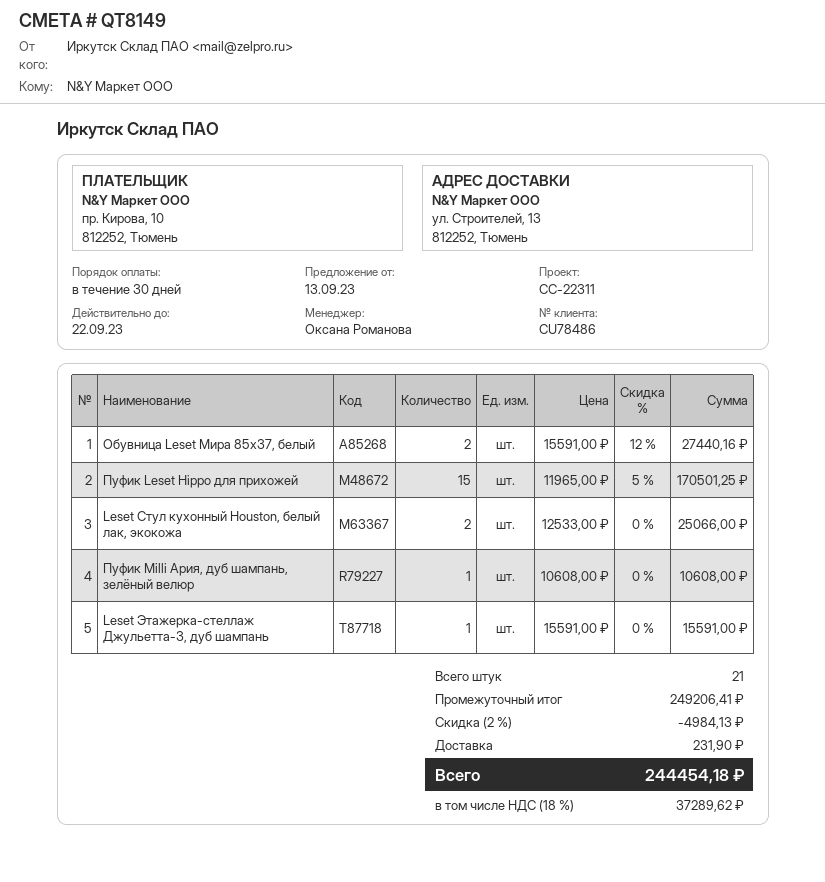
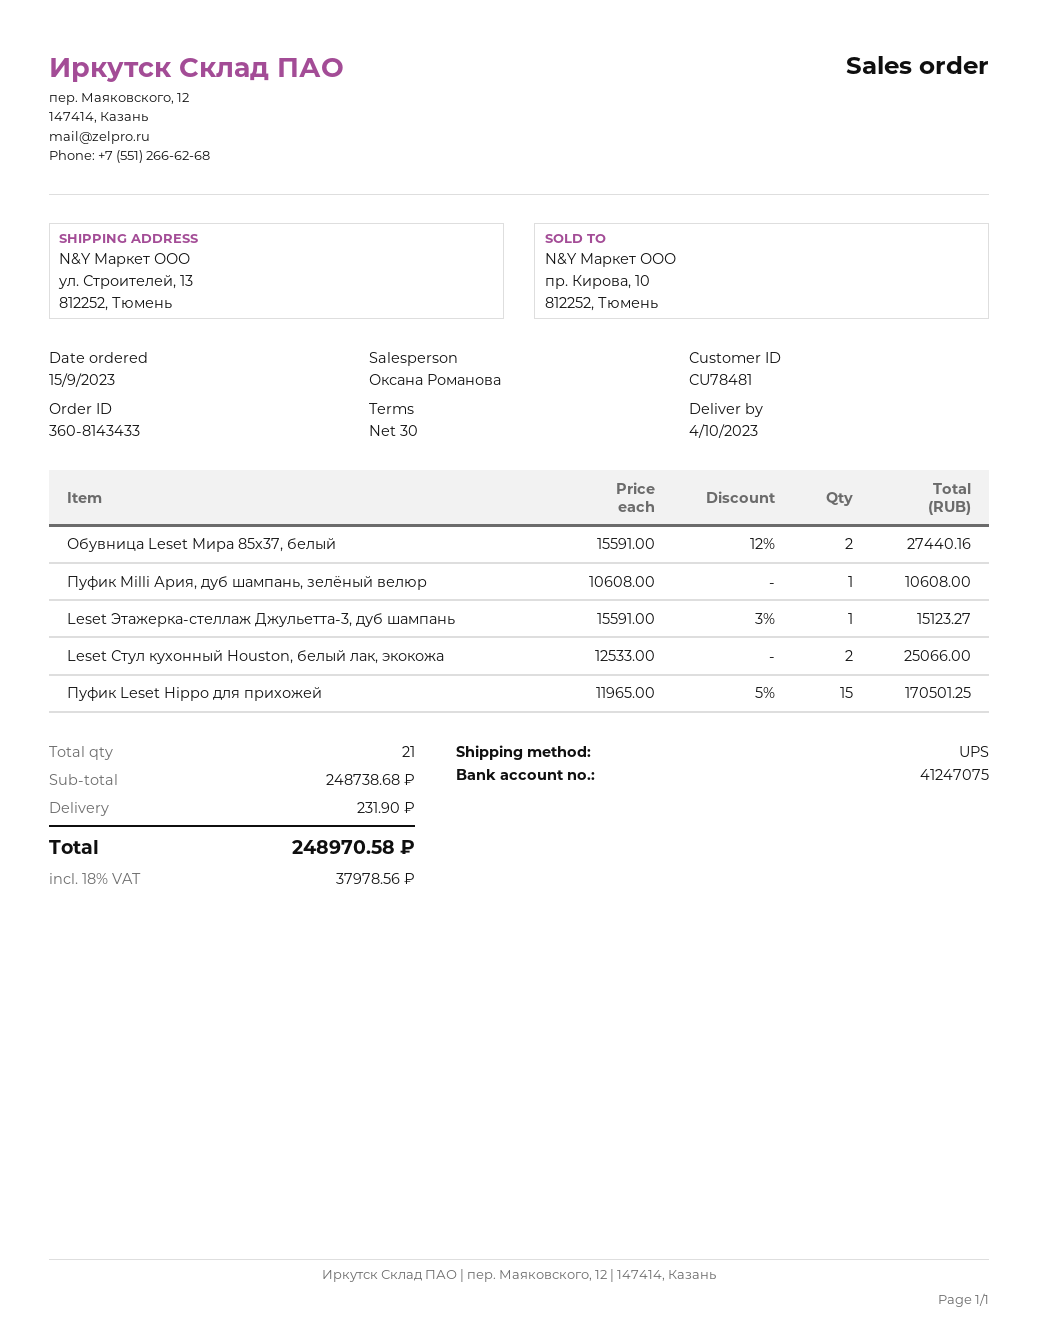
customer number: CU78486 -> CU78481
Leset Этажерка-стеллаж Джульетта-3, дуб шампань: 1 x 15591.00 = 15591.00 -> 1 x 15591.00 - 3% = 15123.27
subtotal: 249206.41 -> 248738.68
discount: 2% = 4984.13 -> none
tax: 18% = 37289.62 -> 18% = 37978.56
total: 244454.18 -> 248970.58

